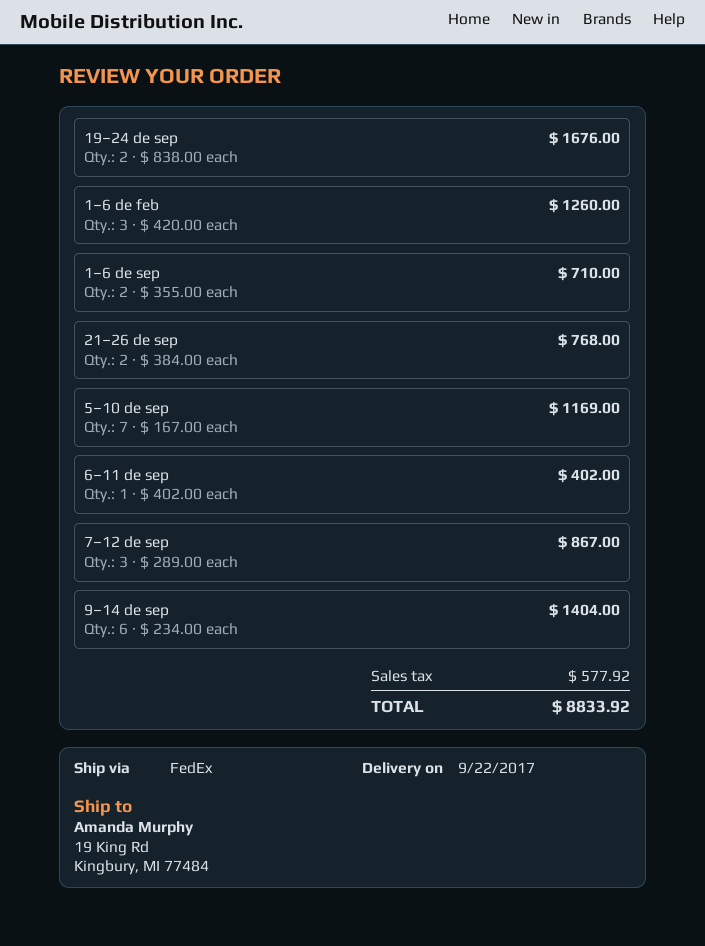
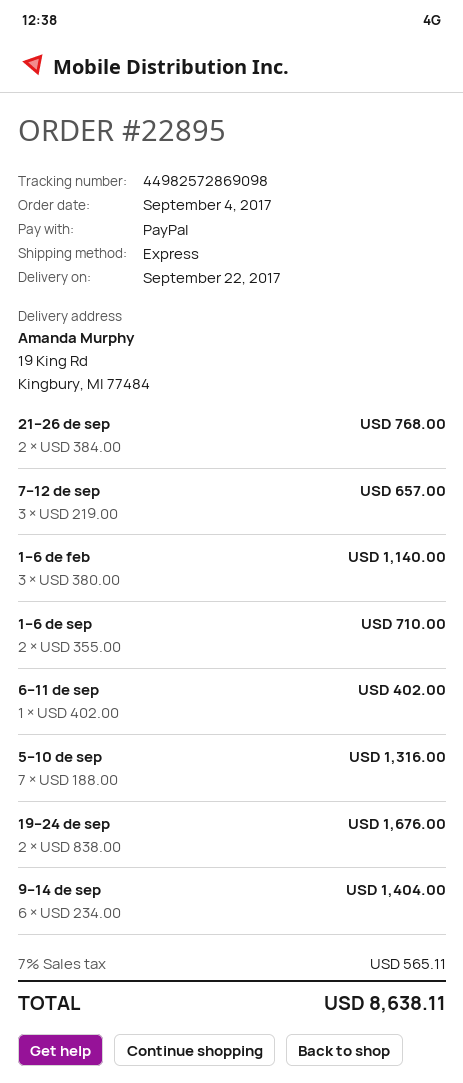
shipping method: FedEx -> express
1–6 de feb: 3 x 420.00 = 1260.00 -> 3 x 380.00 = 1140.00
5–10 de sep: 7 x 167.00 = 1169.00 -> 7 x 188.00 = 1316.00
7–12 de sep: 3 x 289.00 = 867.00 -> 3 x 219.00 = 657.00
tax: 577.92 -> 565.11
total: 8833.92 -> 8638.11

